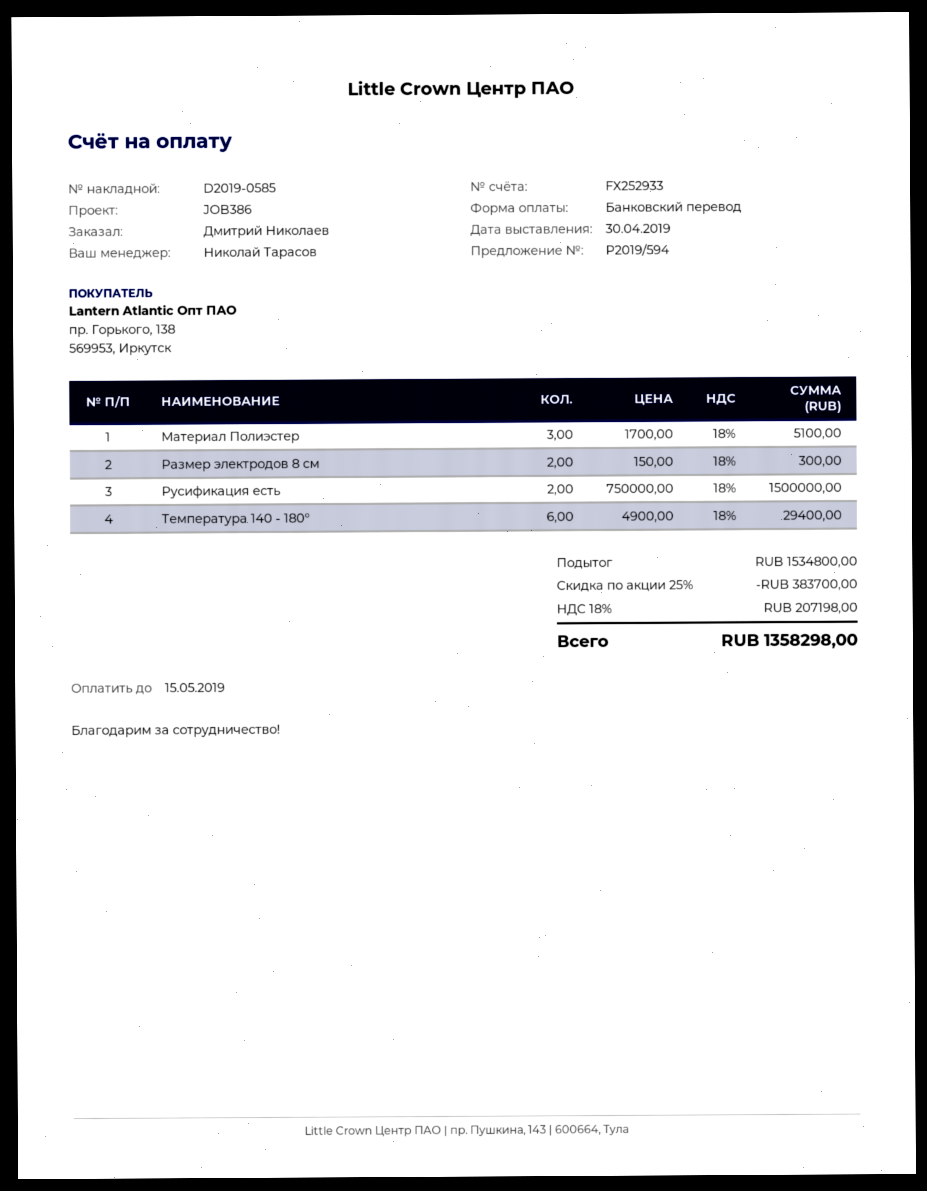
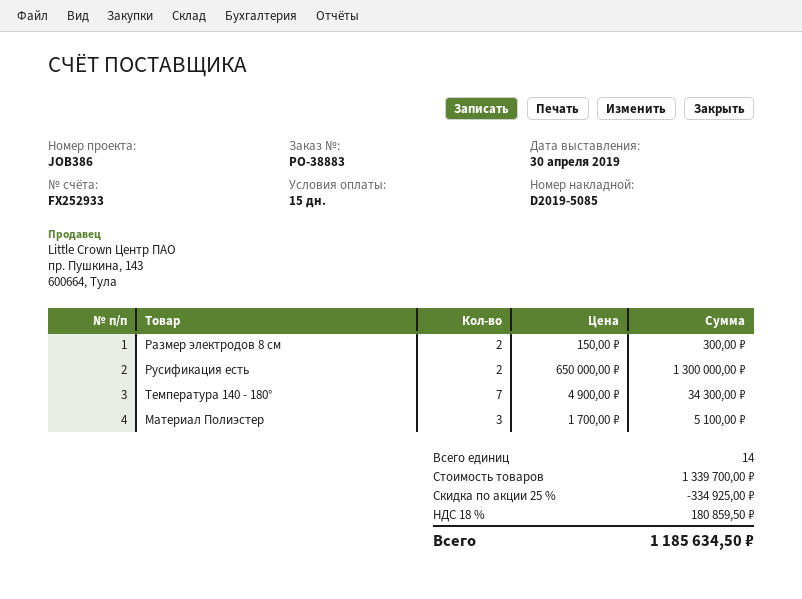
delivery note number: D2019-0585 -> D2019-5085
Русификация есть: 2 x 750000.00 = 1500000.00 -> 2 x 650000.00 = 1300000.00
Температура 140 - 180°: 6 x 4900.00 = 29400.00 -> 7 x 4900.00 = 34300.00
subtotal: 1534800.00 -> 1339700.00
discount: 25% = 383700.00 -> 25% = 334925.00
tax: 18% = 207198.00 -> 18% = 180859.50
total: 1358298.00 -> 1185634.50

